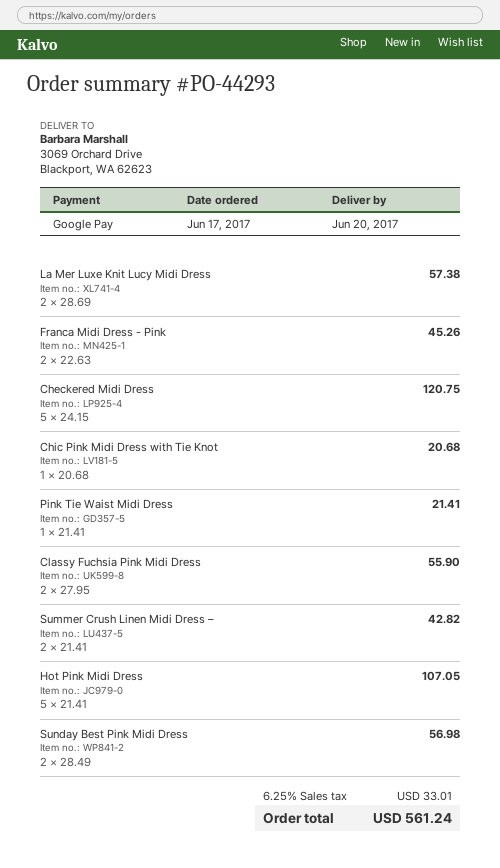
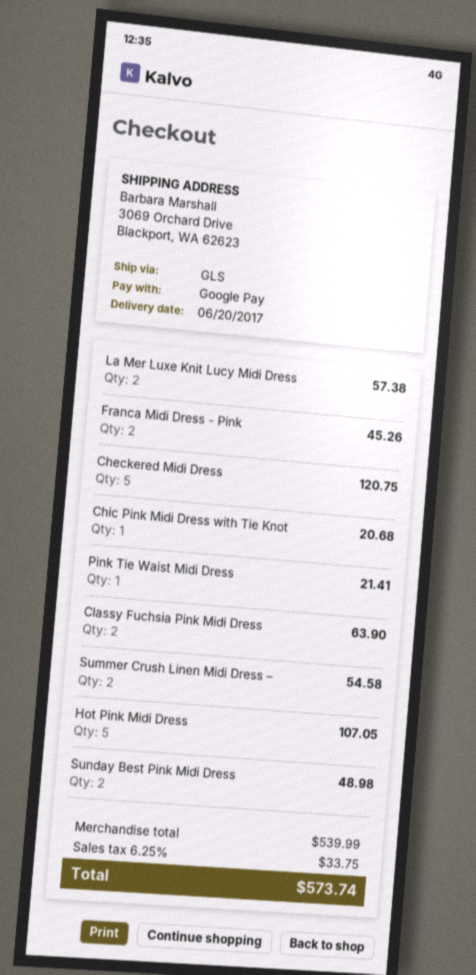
Classy Fuchsia Pink Midi Dress: 2 for 55.90 -> 2 for 63.90
Summer Crush Linen Midi Dress –: 2 for 42.82 -> 2 for 54.58
Sunday Best Pink Midi Dress: 2 for 56.98 -> 2 for 48.98
tax: 6.25% = 33.01 -> 6.25% = 33.75
total: 561.24 -> 573.74

